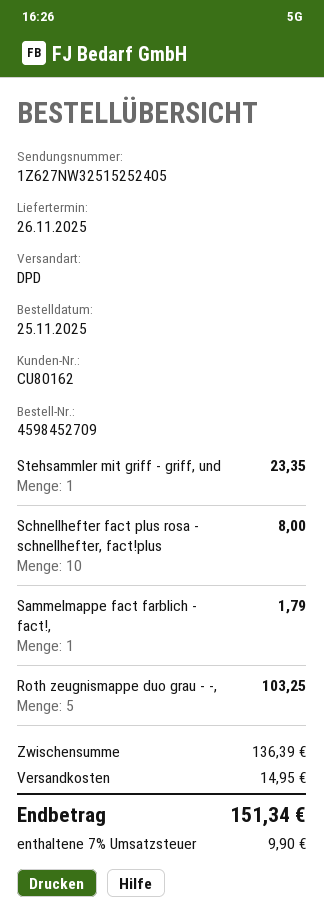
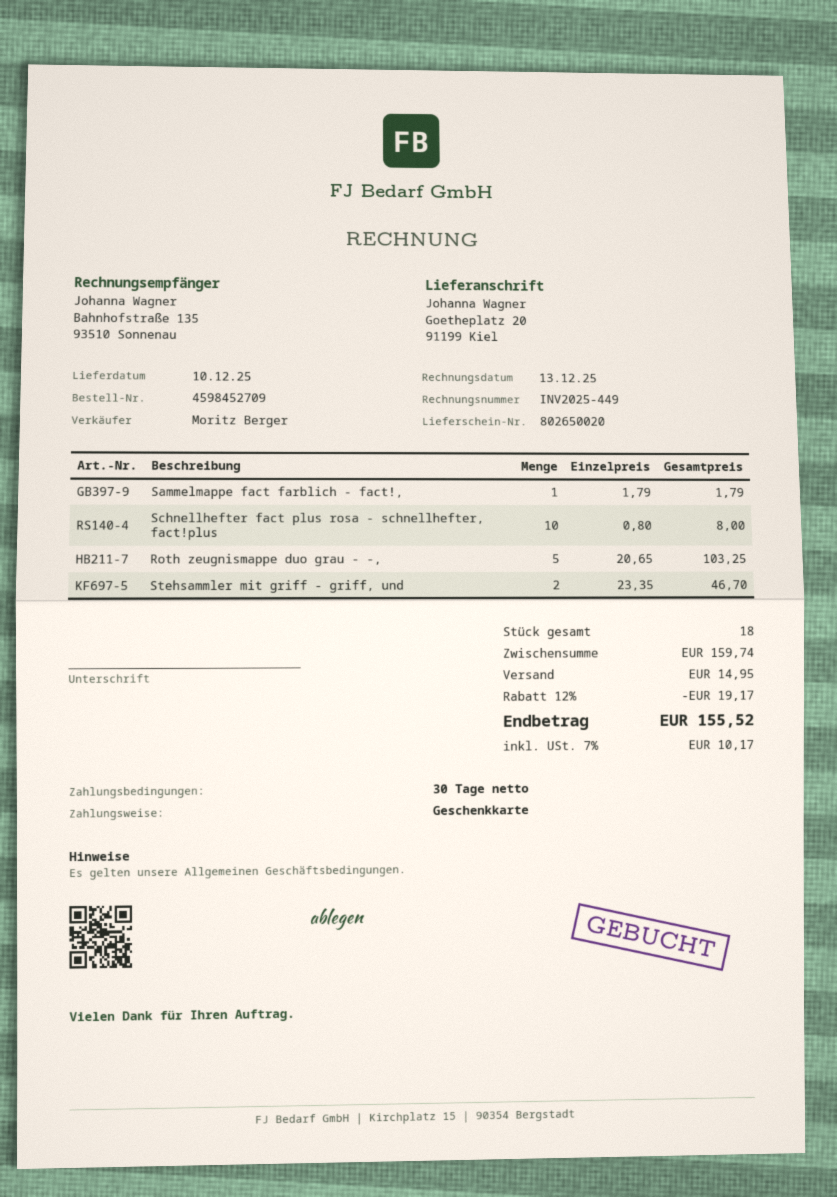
delivery date: 2025-11-26 -> 2025-12-10
Stehsammler mit griff - griff, und: 1 for 23.35 -> 2 for 46.70
subtotal: 136.39 -> 159.74
discount: none -> 12% = 19.17
tax: 7% = 9.90 -> 7% = 10.17
total: 151.34 -> 155.52

